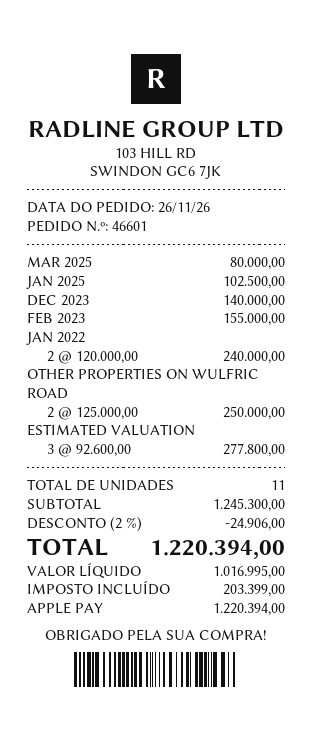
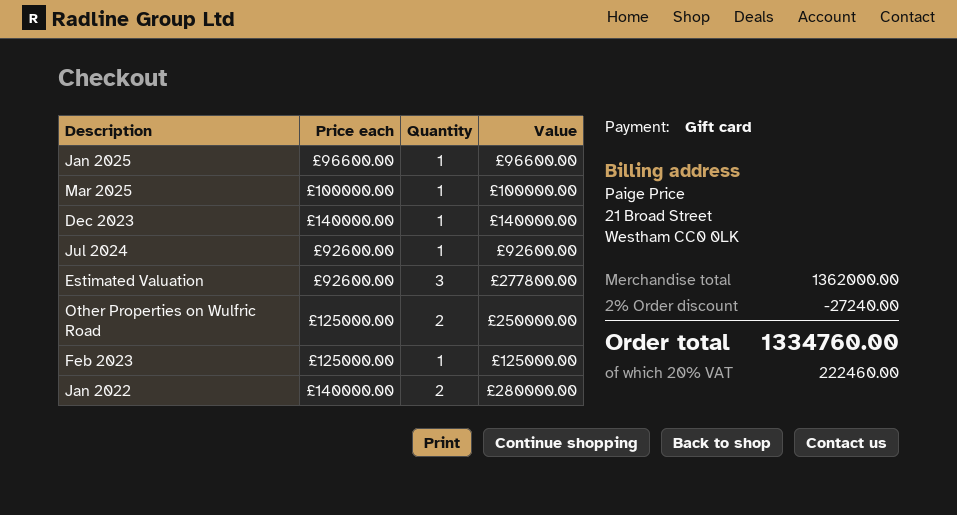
payment method: Apple Pay -> gift card
MAR 2025: 1 x 80000.00 = 80000.00 -> 1 x 100000.00 = 100000.00
JAN 2025: 1 x 102500.00 = 102500.00 -> 1 x 96600.00 = 96600.00
FEB 2023: 1 x 155000.00 = 155000.00 -> 1 x 125000.00 = 125000.00
JAN 2022: 2 x 120000.00 = 240000.00 -> 2 x 140000.00 = 280000.00
Jul 2024: none -> 1 x 92600.00 = 92600.00
subtotal: 1245300.00 -> 1362000.00
discount: 2% = 24906.00 -> 2% = 27240.00
tax: 203399.00 -> 222460.00
total: 1220394.00 -> 1334760.00

